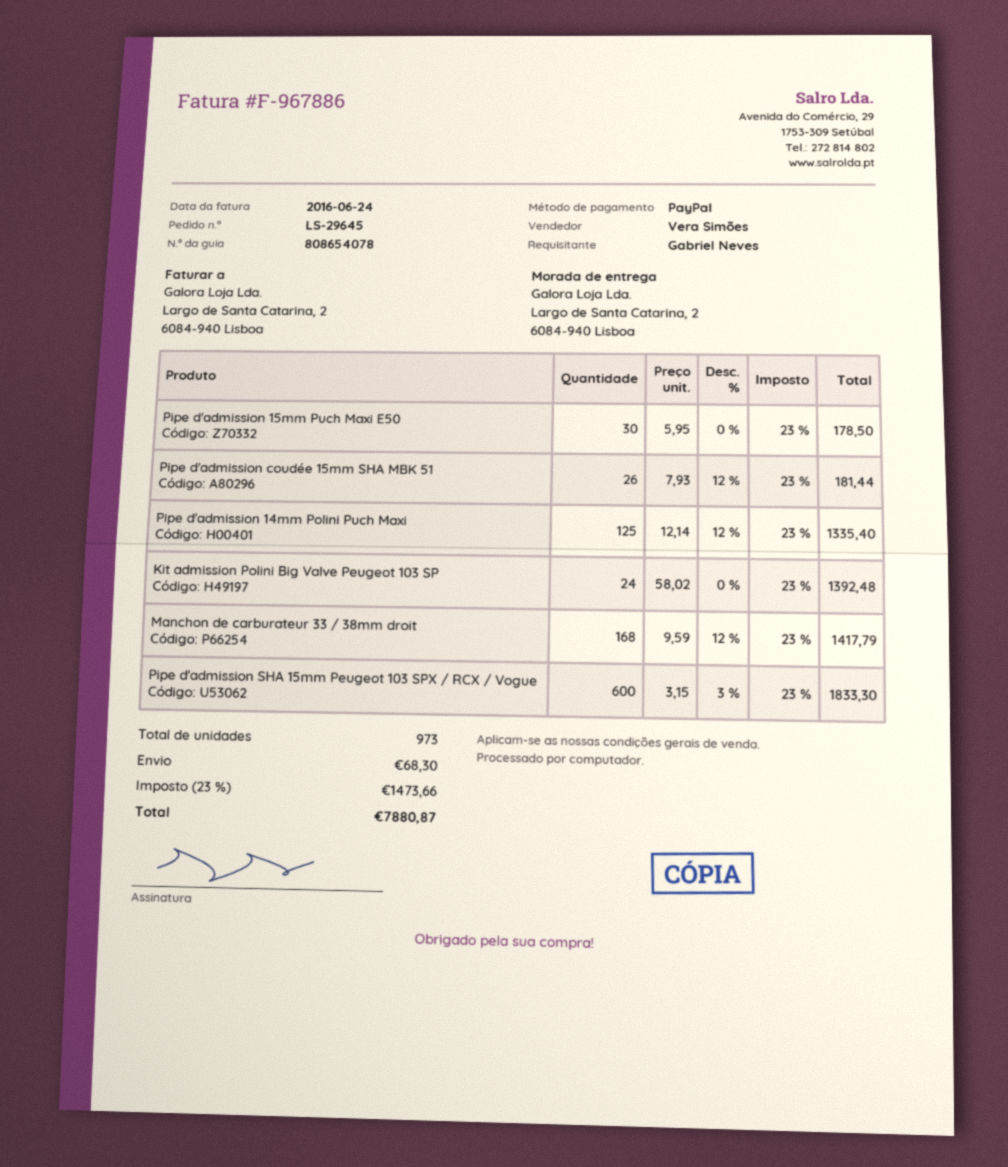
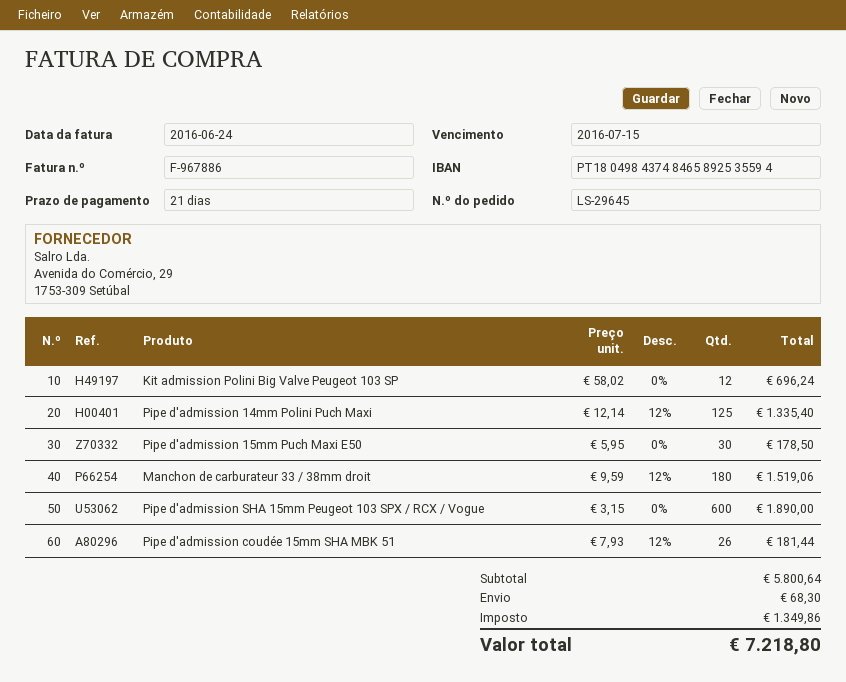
Kit admission Polini Big Valve Peugeot 103 SP: 24 x 58.02 = 1392.48 -> 12 x 58.02 = 696.24
Manchon de carburateur 33 / 38mm droit: 168 x 9.59 - 12% = 1417.79 -> 180 x 9.59 - 12% = 1519.06
Pipe d'admission SHA 15mm Peugeot 103 SPX / RCX / Vogue: 600 x 3.15 - 3% = 1833.30 -> 600 x 3.15 = 1890.00
tax: 1473.66 -> 1349.86
total: 7880.87 -> 7218.80

